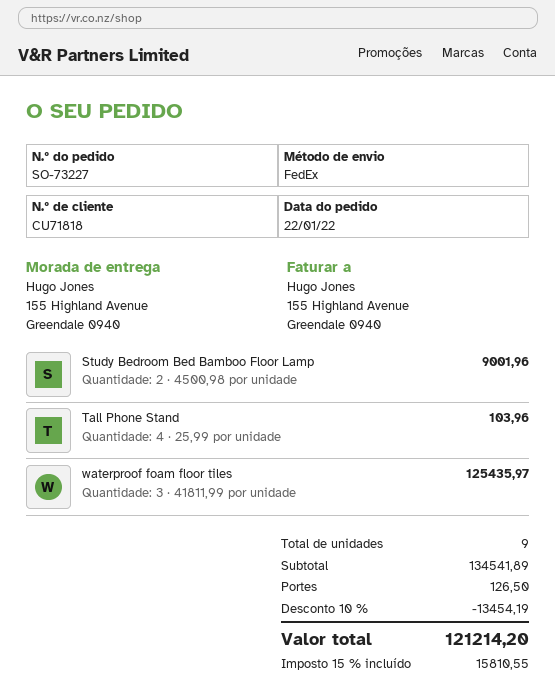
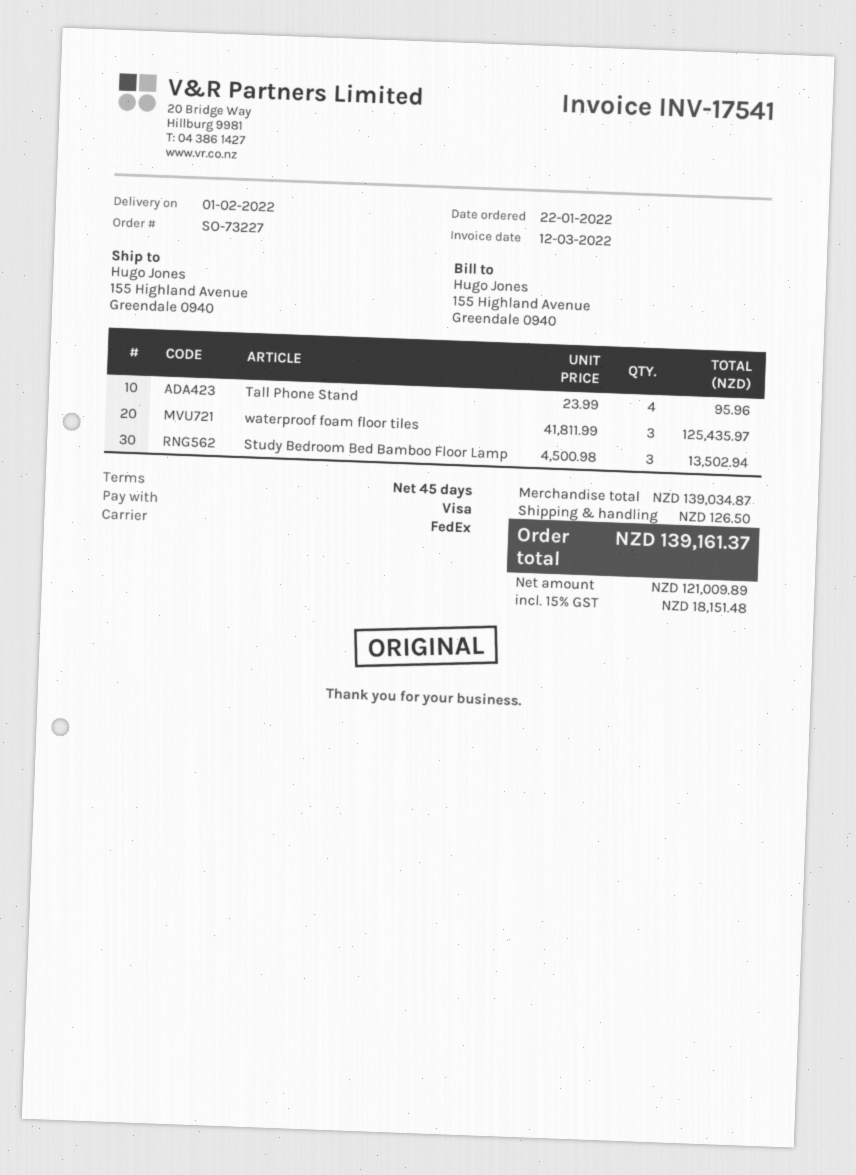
Study Bedroom Bed Bamboo Floor Lamp: 2 x 4500.98 = 9001.96 -> 3 x 4500.98 = 13502.94
Tall Phone Stand: 4 x 25.99 = 103.96 -> 4 x 23.99 = 95.96
subtotal: 134541.89 -> 139034.87
discount: 10% = 13454.19 -> none
tax: 15% = 15810.55 -> 15% = 18151.48
total: 121214.20 -> 139161.37

